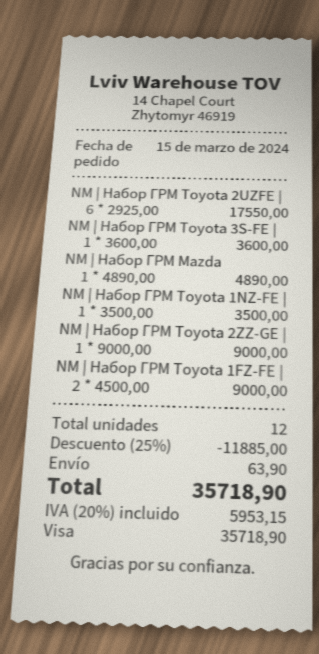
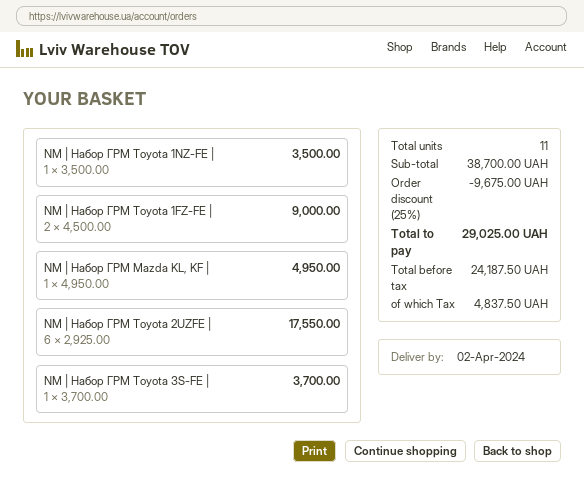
NM | Набор ГРМ Toyota 3S-FE |: 1 x 3600.00 = 3600.00 -> 1 x 3700.00 = 3700.00
NM | Набор ГРМ Mazda: 1 x 4890.00 = 4890.00 -> 1 x 4950.00 = 4950.00
NM | Набор ГРМ Toyota 2ZZ-GE |: 1 x 9000.00 = 9000.00 -> none
total quantity: 12 -> 11
discount: 25% = 11885.00 -> 25% = 9675.00
shipping: 63.90 -> none
tax: 5953.15 -> 4837.50
total: 35718.90 -> 29025.00

